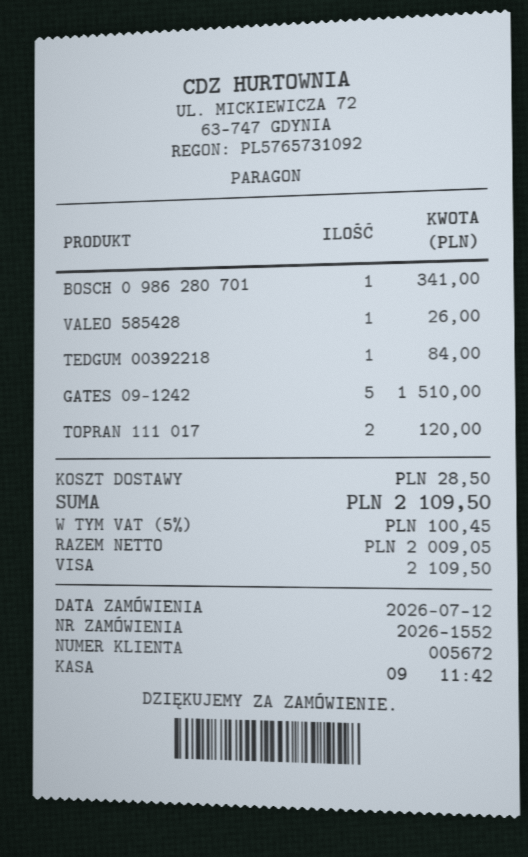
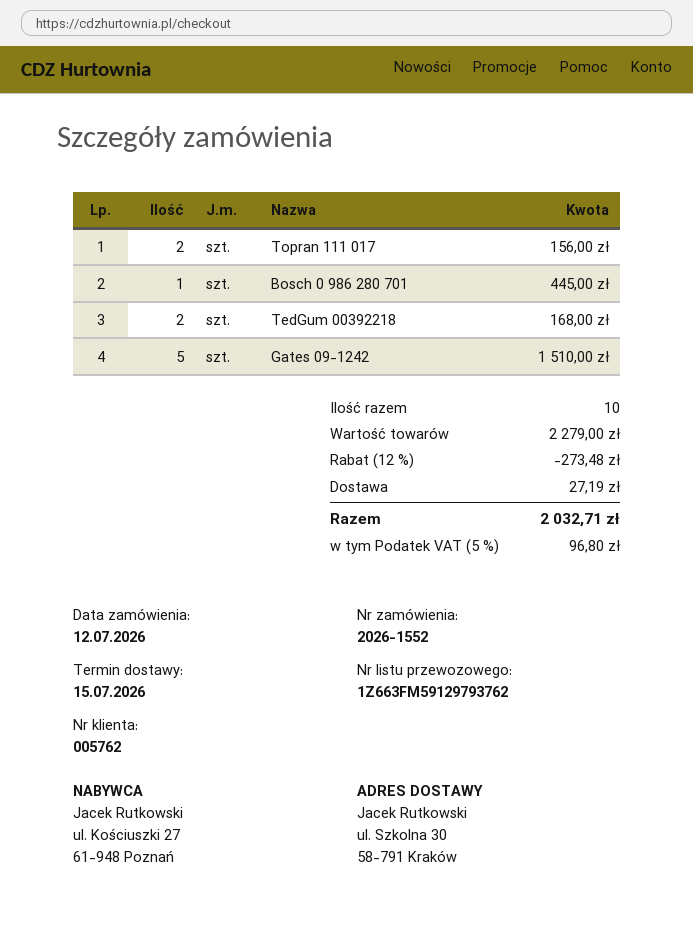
customer number: 005672 -> 005762
BOSCH 0 986 280 701: 1 for 341.00 -> 1 for 445.00
VALEO 585428: 1 for 26.00 -> none
TEDGUM 00392218: 1 for 84.00 -> 2 for 168.00
TOPRAN 111 017: 2 for 120.00 -> 2 for 156.00
discount: none -> 12% = 273.48
shipping: 28.50 -> 27.19
tax: 5% = 100.45 -> 5% = 96.80
total: 2109.50 -> 2032.71

